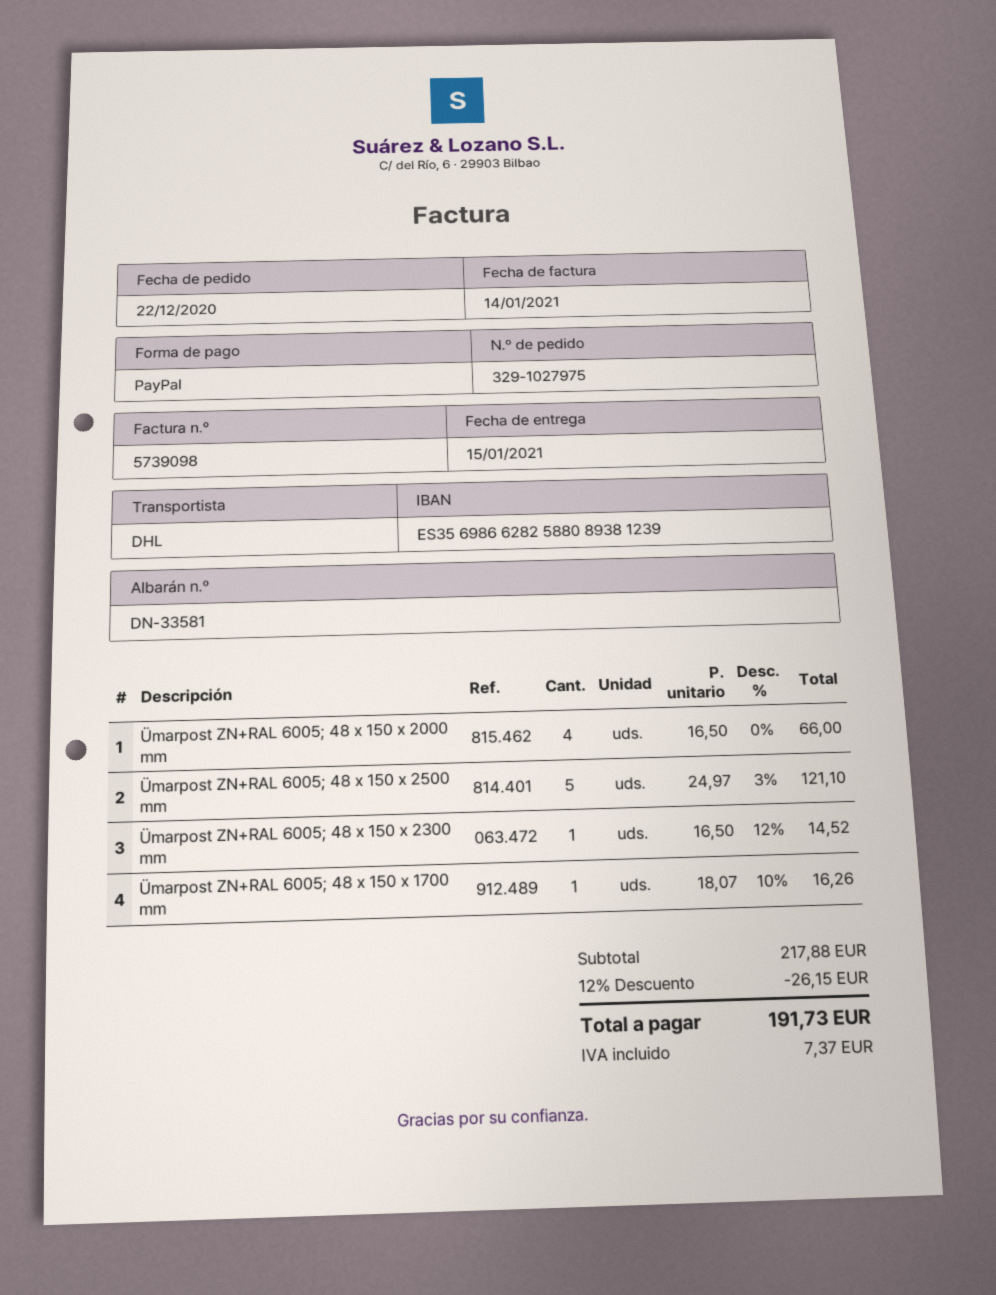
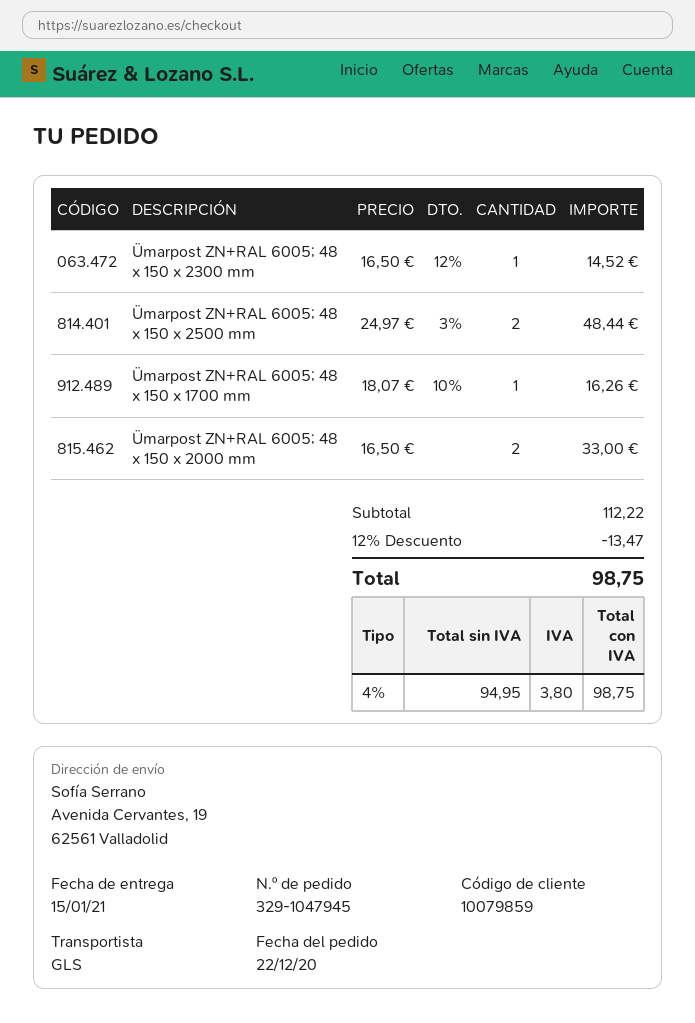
order number: 329-1027975 -> 329-1047945
shipping method: DHL -> GLS
Ümarpost ZN+RAL 6005; 48 x 150 x 2000 mm: 4 x 16.50 = 66.00 -> 2 x 16.50 = 33.00
Ümarpost ZN+RAL 6005; 48 x 150 x 2500 mm: 5 x 24.97 - 3% = 121.10 -> 2 x 24.97 - 3% = 48.44
subtotal: 217.88 -> 112.22
discount: 12% = 26.15 -> 12% = 13.47
tax: 7.37 -> 3.80
total: 191.73 -> 98.75

